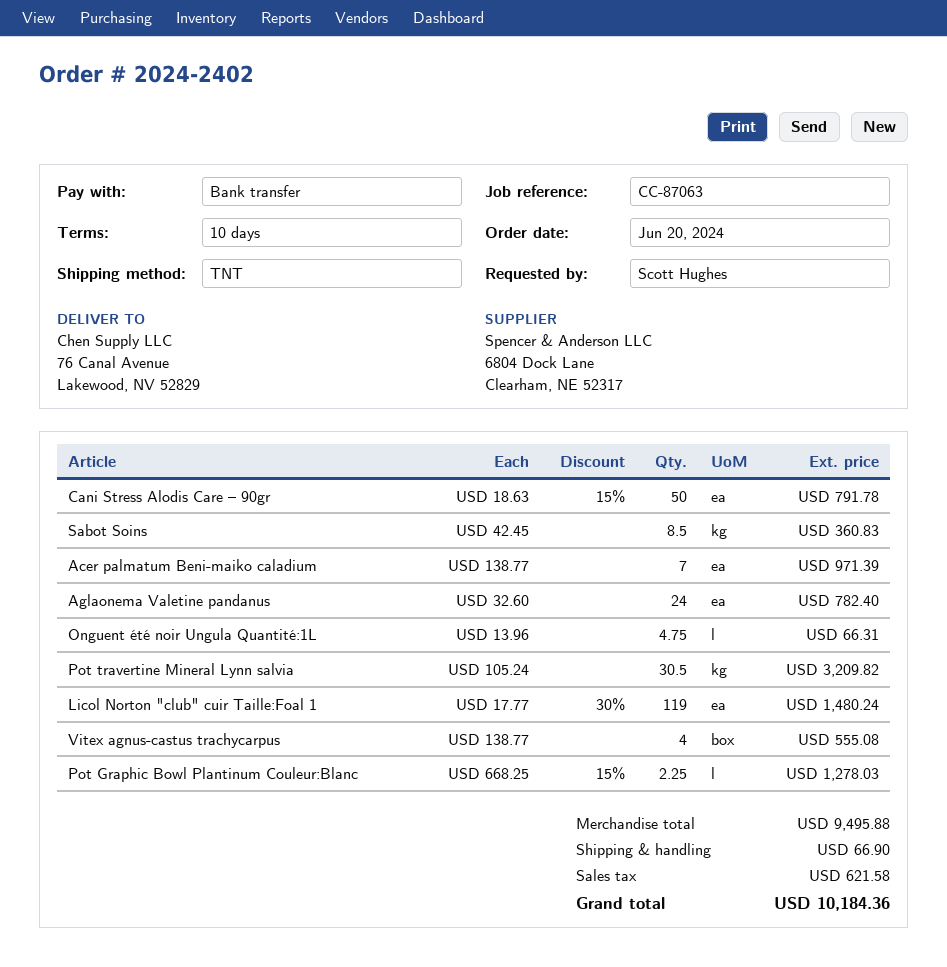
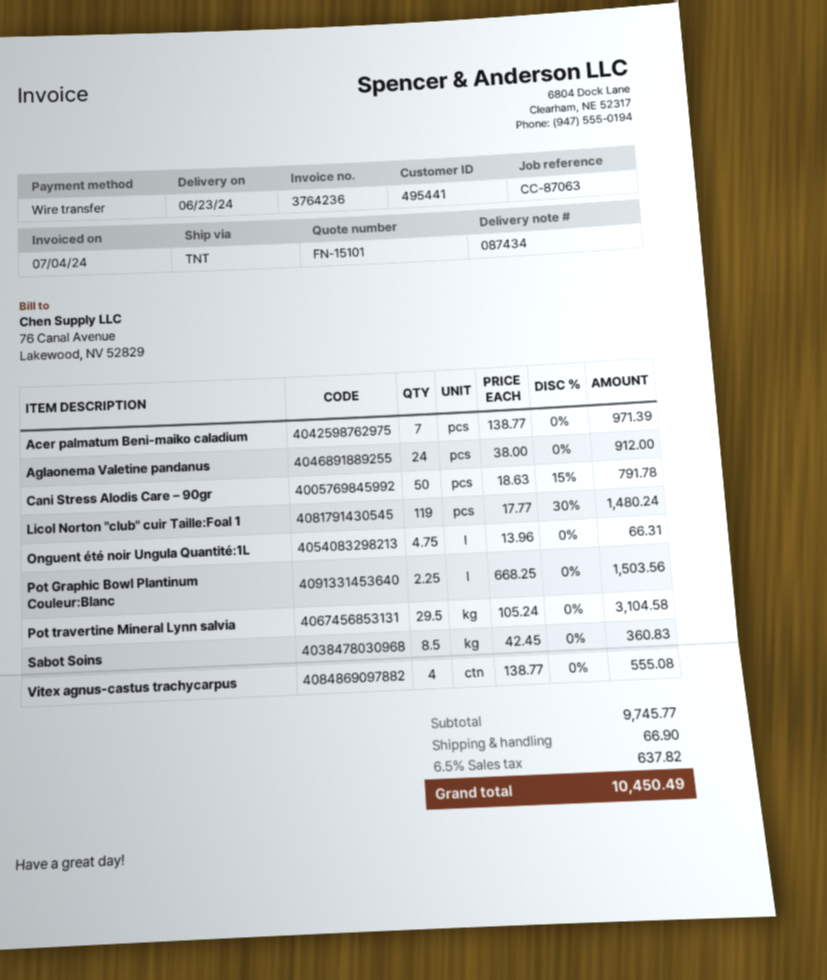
Aglaonema Valetine pandanus: 24 x 32.60 = 782.40 -> 24 x 38.00 = 912.00
Pot travertine Mineral Lynn salvia: 30.5 x 105.24 = 3209.82 -> 29.5 x 105.24 = 3104.58
Pot Graphic Bowl Plantinum Couleur:Blanc: 2.25 x 668.25 - 15% = 1278.03 -> 2.25 x 668.25 = 1503.56
subtotal: 9495.88 -> 9745.77
tax: 621.58 -> 637.82
total: 10184.36 -> 10450.49

